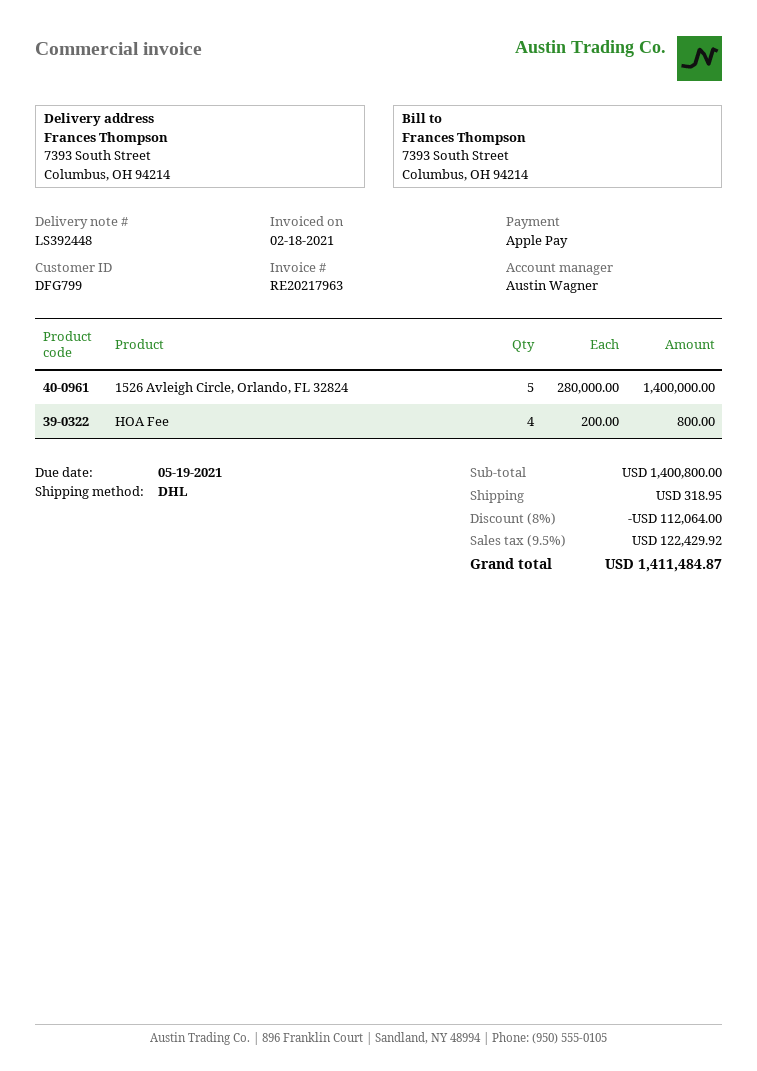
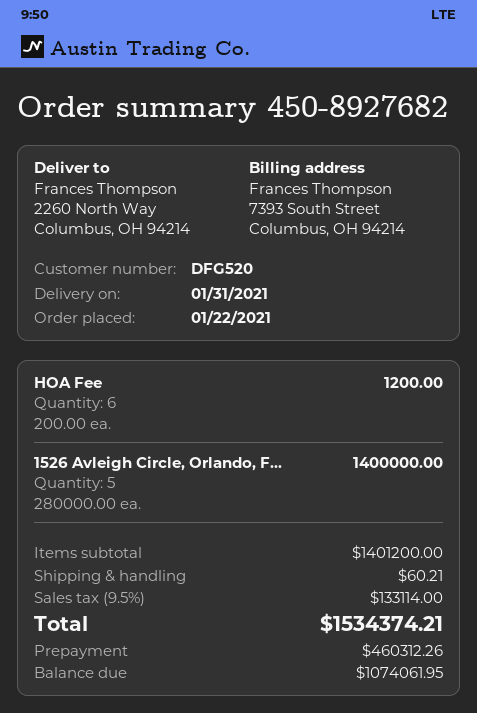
customer number: DFG799 -> DFG520
ship to: 7393 South Street, Columbus, OH 94214 -> 2260 North Way, Columbus, OH 94214
HOA Fee: 4 x 200.00 = 800.00 -> 6 x 200.00 = 1200.00
subtotal: 1400800.00 -> 1401200.00
discount: 8% = 112064.00 -> none
shipping: 318.95 -> 60.21
tax: 9.5% = 122429.92 -> 9.5% = 133114.00
total: 1411484.87 -> 1534374.21

